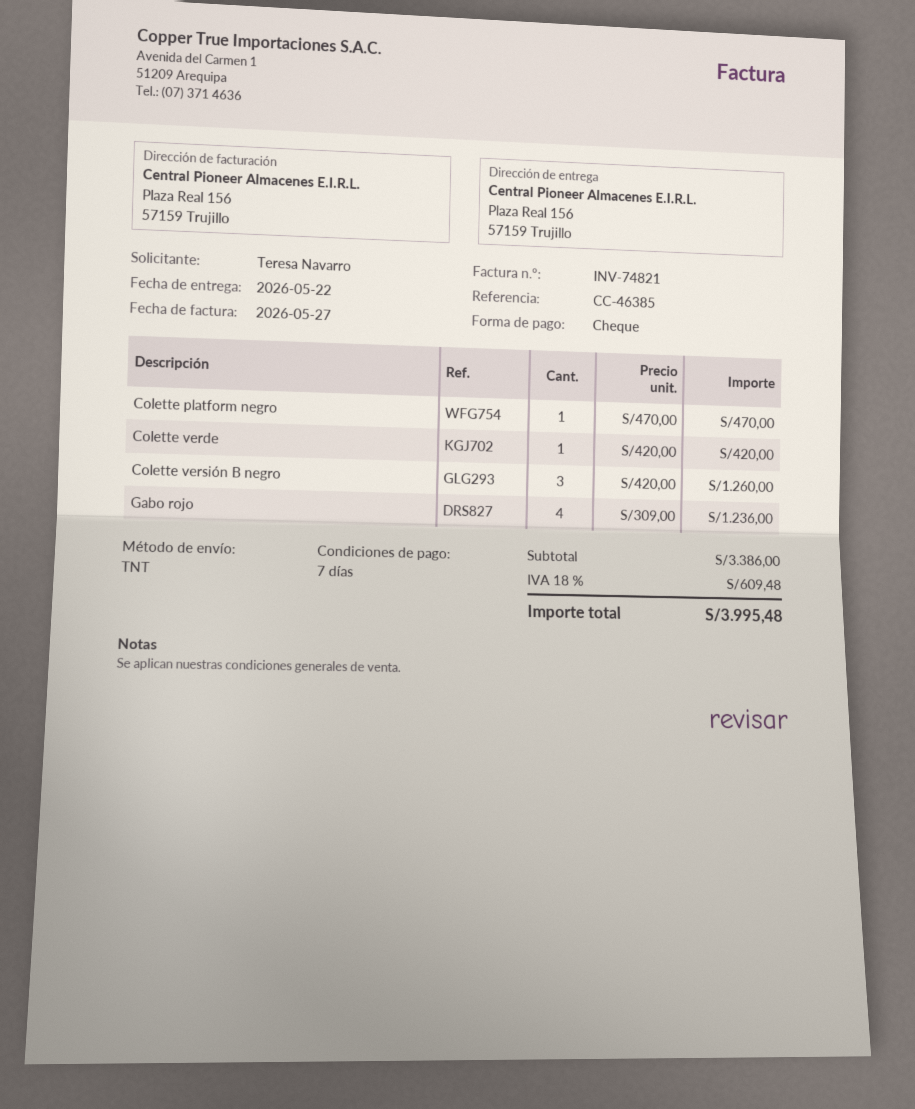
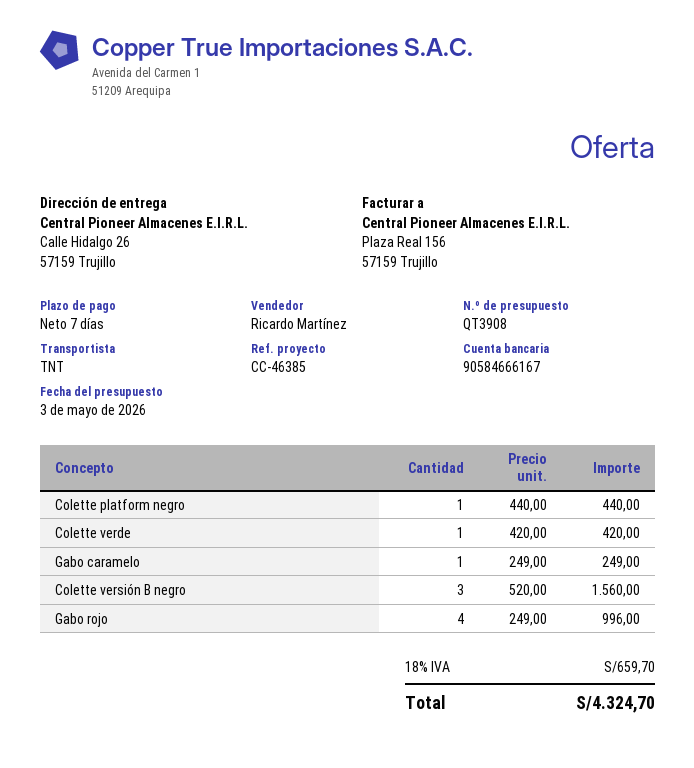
ship to: Plaza Real 156, 57159 Trujillo -> Calle Hidalgo 26, 57159 Trujillo
Colette platform negro: 1 x 470.00 = 470.00 -> 1 x 440.00 = 440.00
Colette versión B negro: 3 x 420.00 = 1260.00 -> 3 x 520.00 = 1560.00
Gabo rojo: 4 x 309.00 = 1236.00 -> 4 x 249.00 = 996.00
Gabo caramelo: none -> 1 x 249.00 = 249.00
tax: 18% = 609.48 -> 18% = 659.70
total: 3995.48 -> 4324.70

